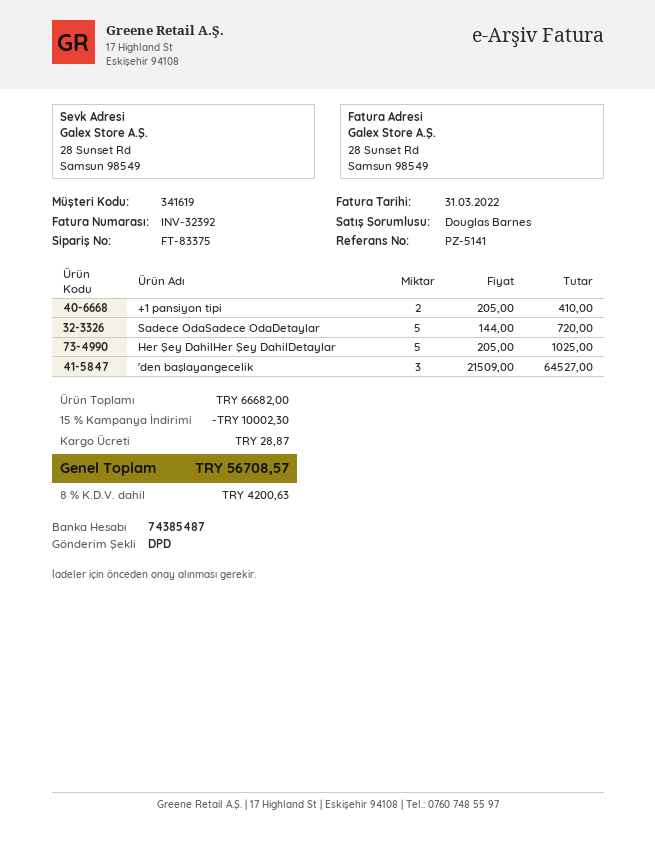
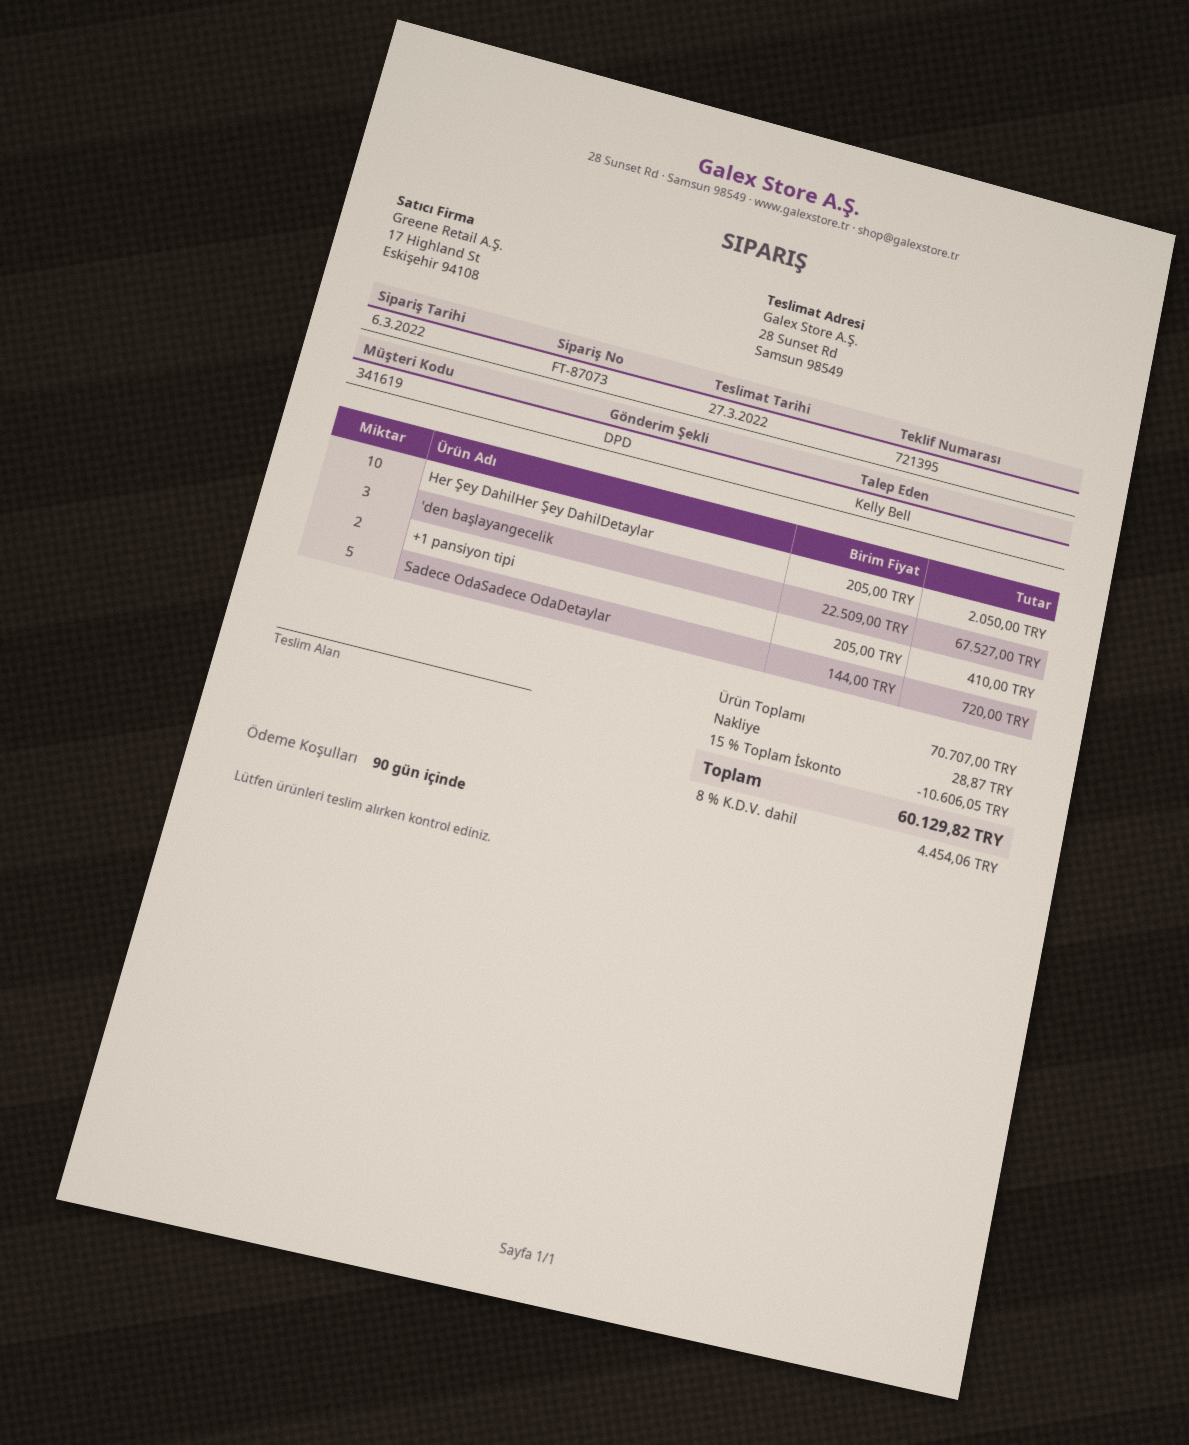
order number: FT-83375 -> FT-87073
Her Şey DahilHer Şey DahilDetaylar: 5 x 205.00 = 1025.00 -> 10 x 205.00 = 2050.00
'den başlayangecelik: 3 x 21509.00 = 64527.00 -> 3 x 22509.00 = 67527.00
subtotal: 66682.00 -> 70707.00
discount: 15% = 10002.30 -> 15% = 10606.05
tax: 8% = 4200.63 -> 8% = 4454.06
total: 56708.57 -> 60129.82

